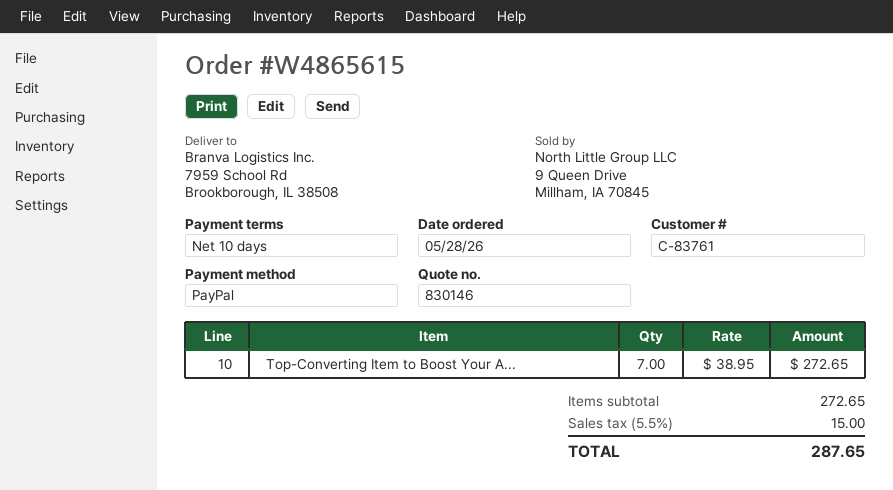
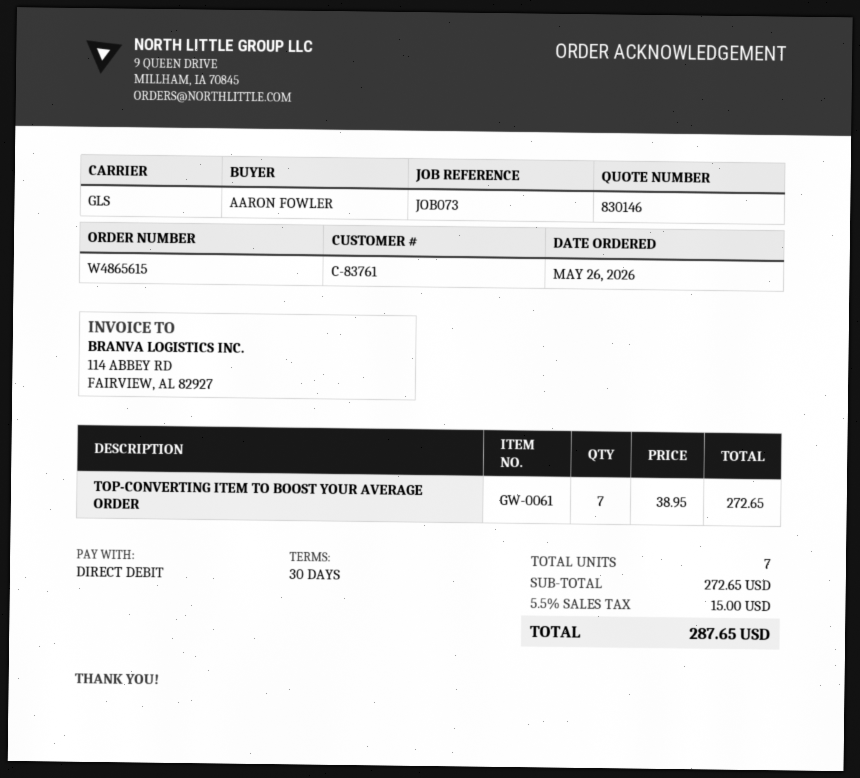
order date: 2026-05-28 -> 2026-05-26
payment terms: 10 days -> 30 days
payment method: PayPal -> direct debit

